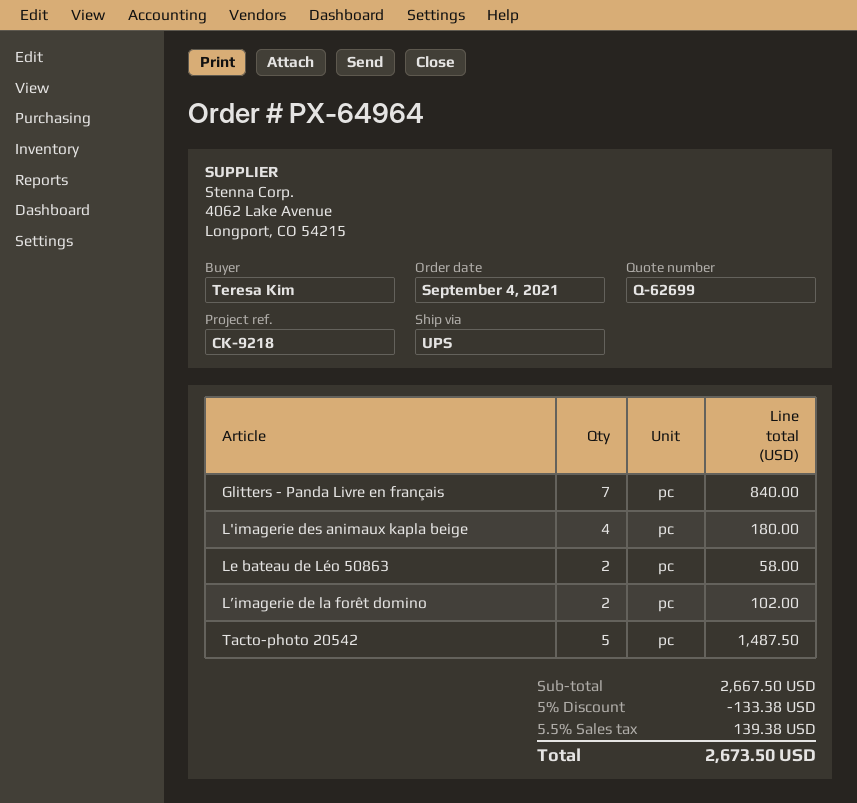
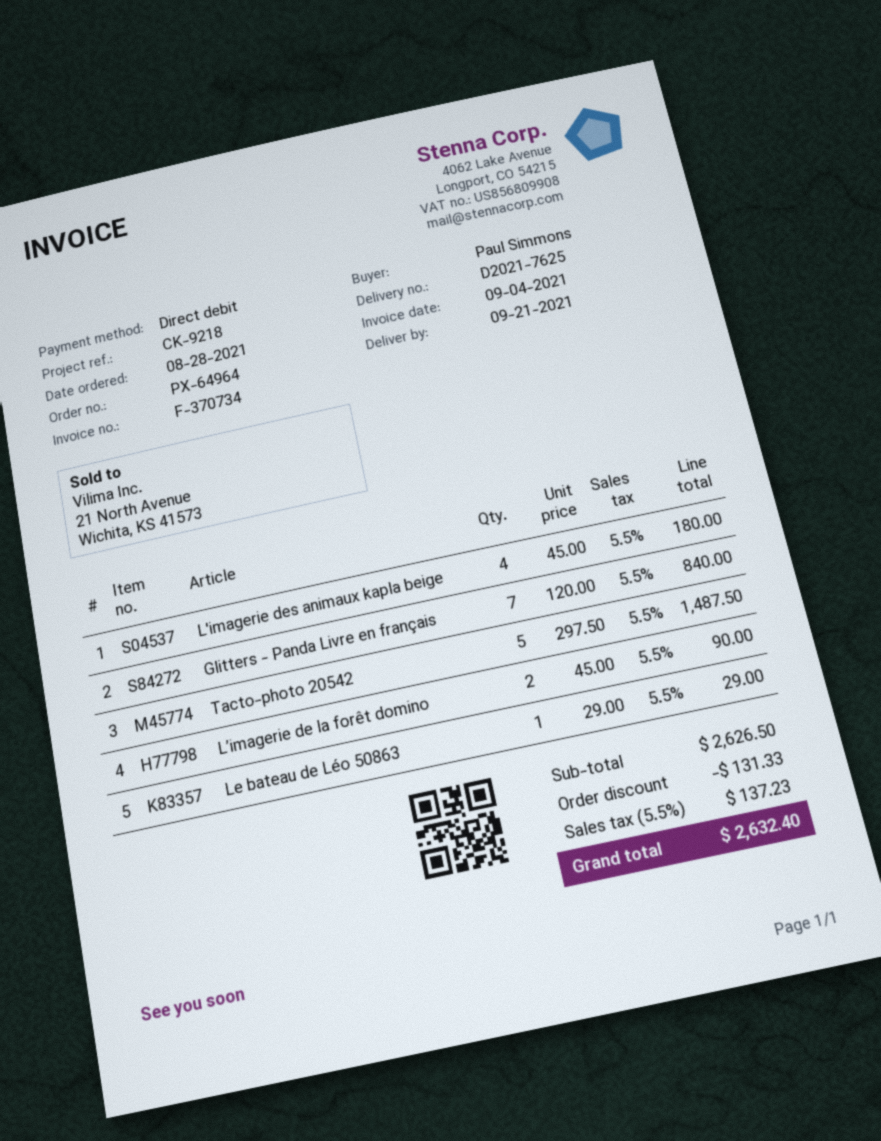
order date: 2021-09-04 -> 2021-08-28
ordered by: Teresa Kim -> Paul Simmons
Le bateau de Léo 50863: 2 for 58.00 -> 1 for 29.00
L’imagerie de la forêt domino: 2 for 102.00 -> 2 for 90.00
subtotal: 2667.50 -> 2626.50
discount: 133.38 -> 131.33
tax: 5.5% = 139.38 -> 5.5% = 137.23
total: 2673.50 -> 2632.40

